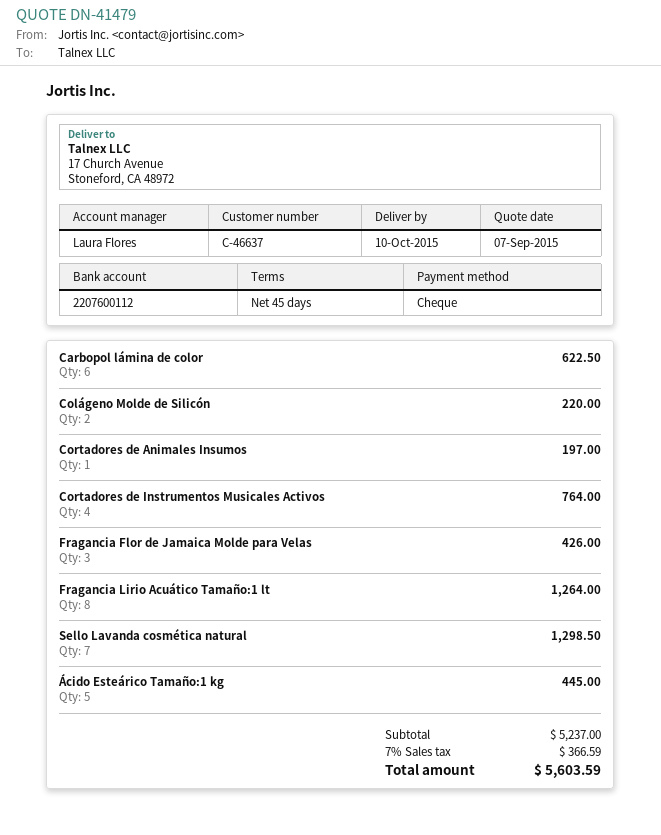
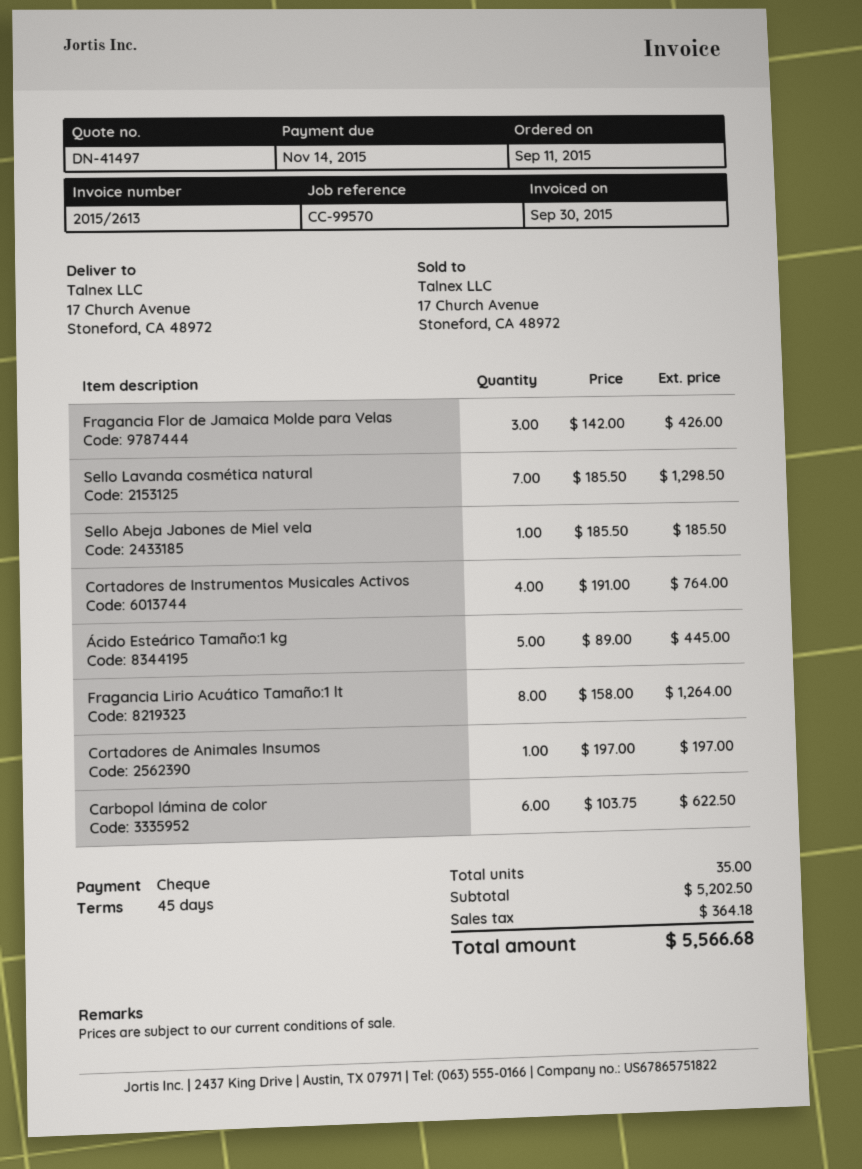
quote number: DN-41479 -> DN-41497
Colágeno Molde de Silicón: 2 for 220.00 -> none
Sello Abeja Jabones de Miel vela: none -> 1 for 185.50
subtotal: 5237.00 -> 5202.50
tax: 366.59 -> 364.18
total: 5603.59 -> 5566.68

